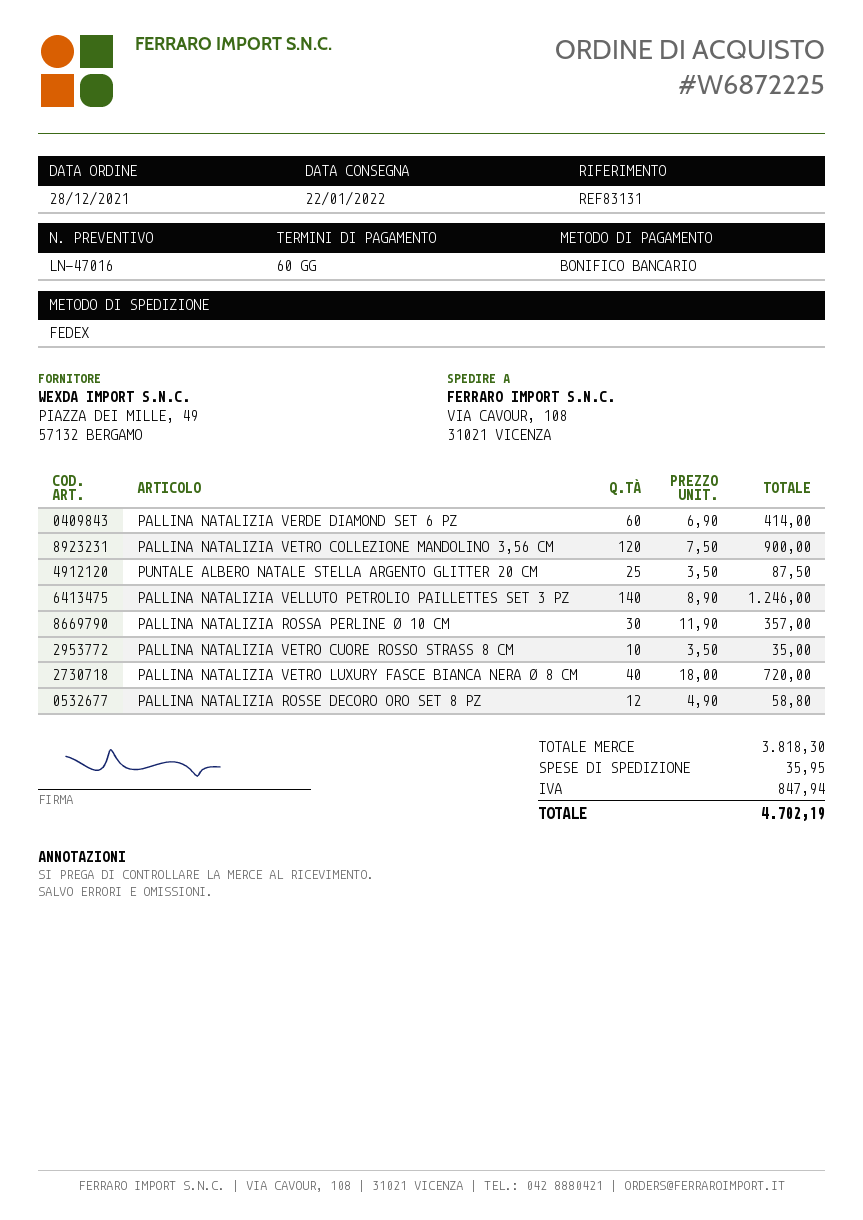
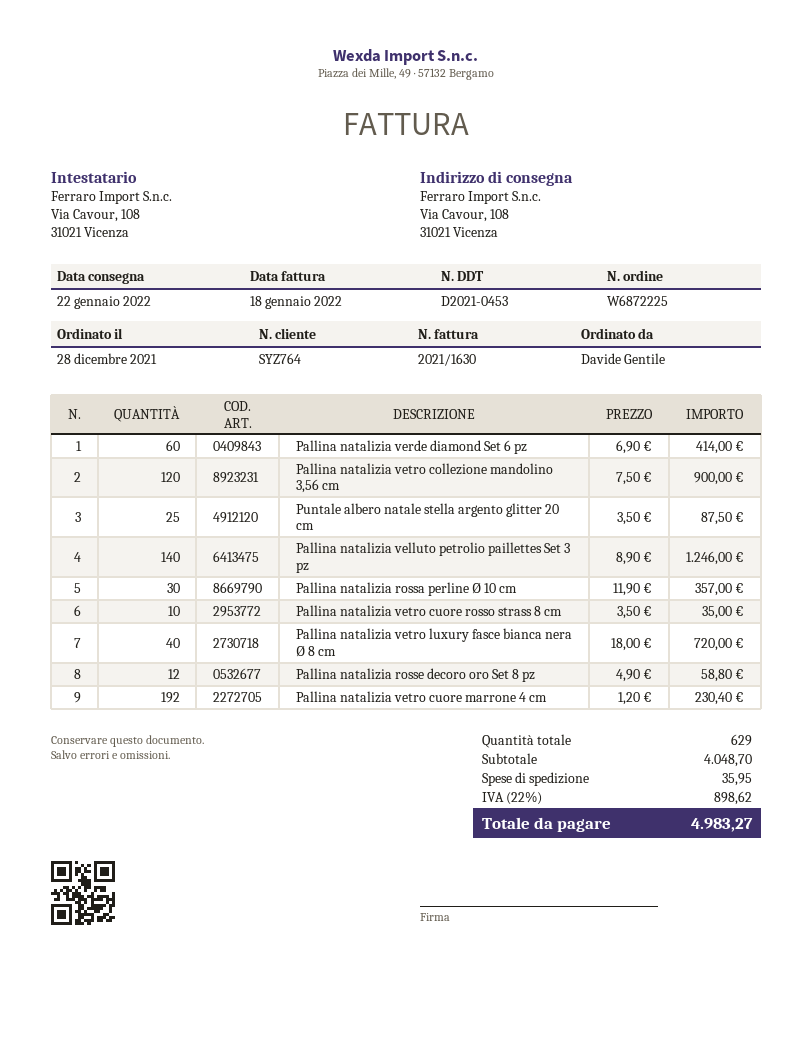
Pallina natalizia vetro cuore marrone 4 cm: none -> 192 x 1.20 = 230.40
subtotal: 3818.30 -> 4048.70
tax: 847.94 -> 898.62
total: 4702.19 -> 4983.27

